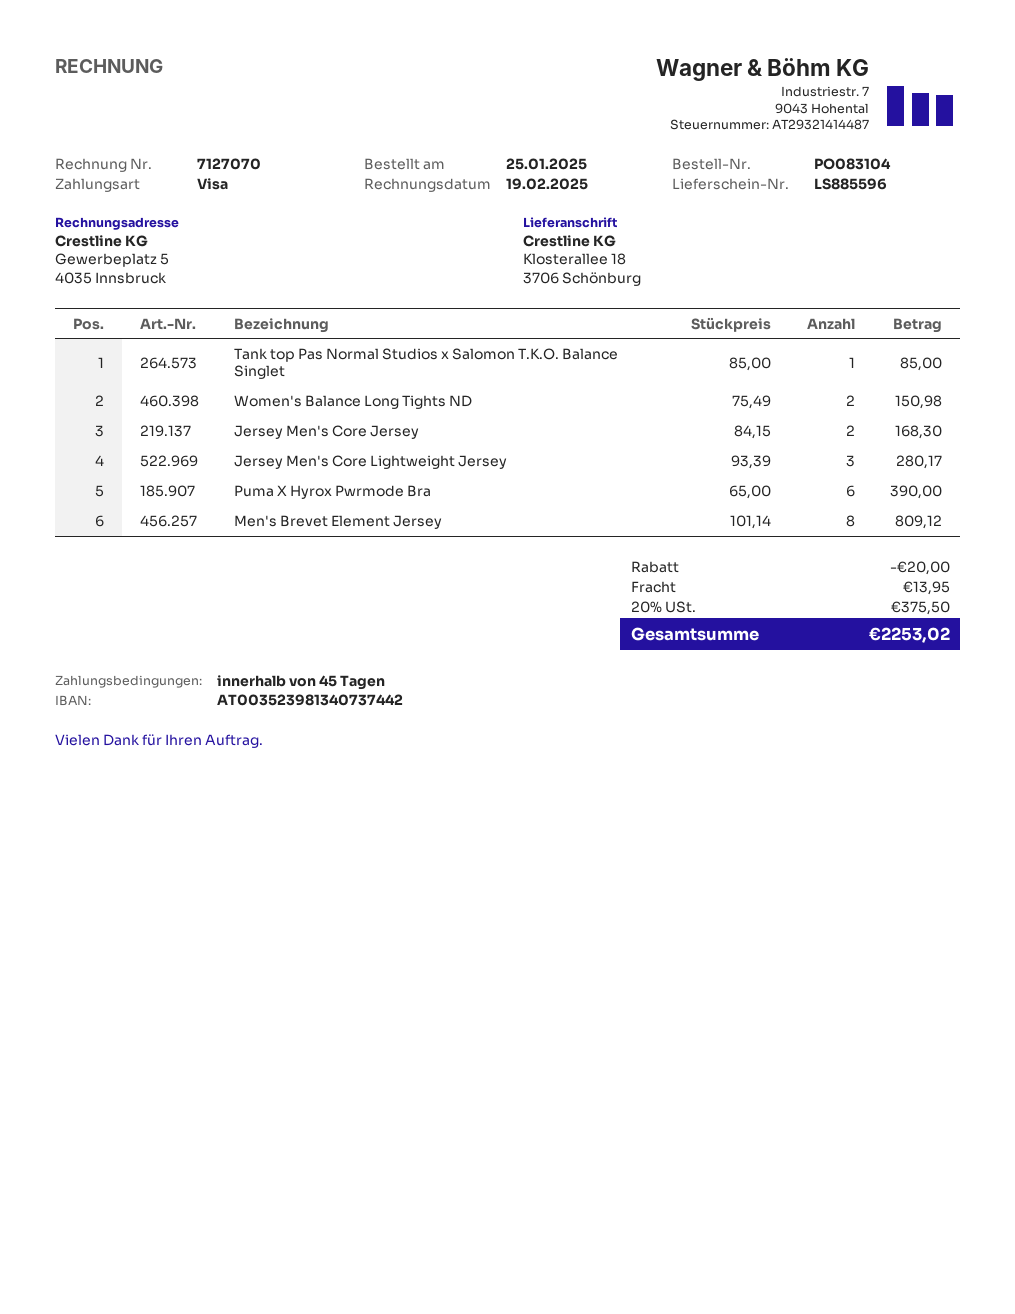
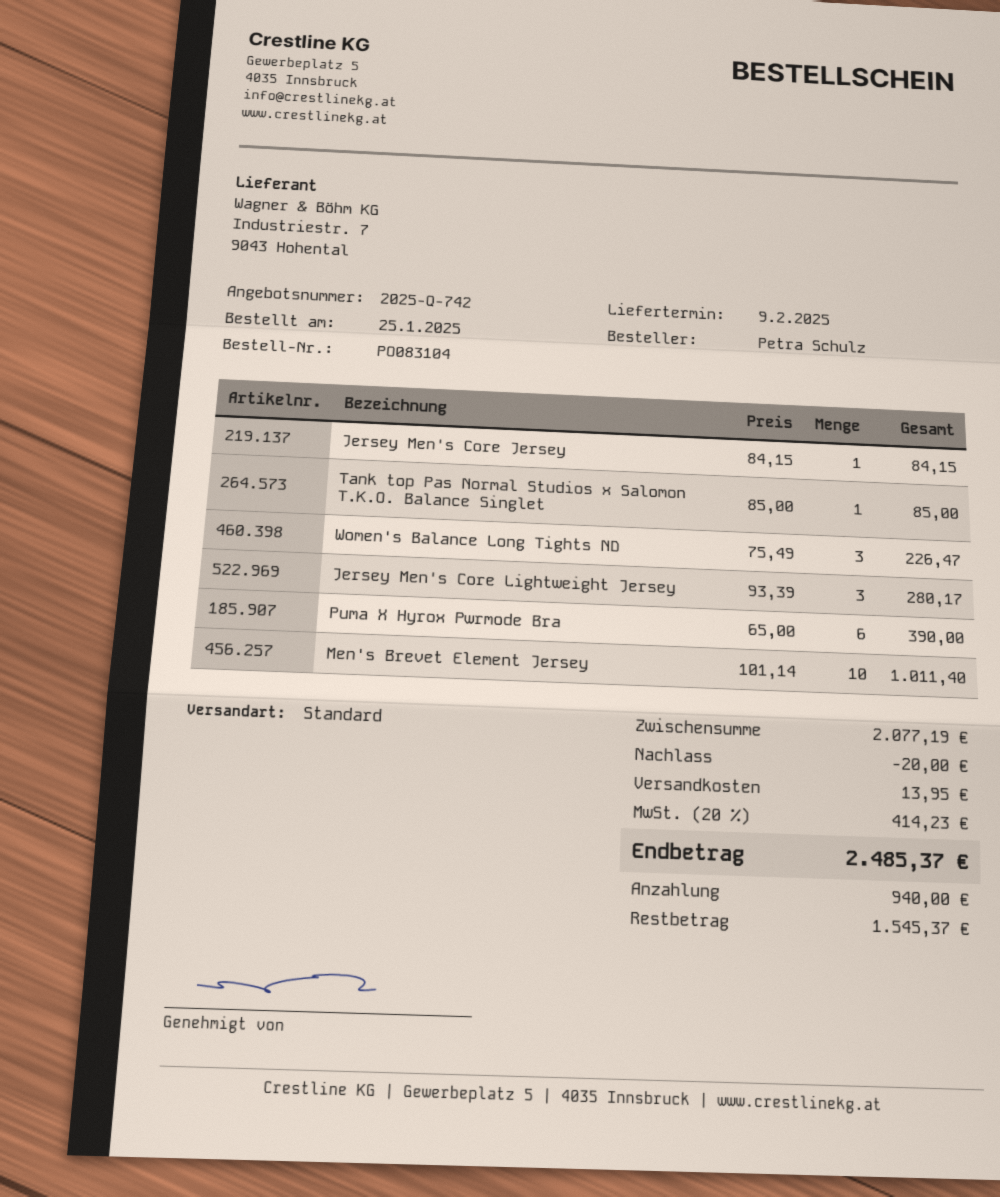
Women's Balance Long Tights ND: 2 x 75.49 = 150.98 -> 3 x 75.49 = 226.47
Jersey Men's Core Jersey: 2 x 84.15 = 168.30 -> 1 x 84.15 = 84.15
Men's Brevet Element Jersey: 8 x 101.14 = 809.12 -> 10 x 101.14 = 1011.40
tax: 20% = 375.50 -> 20% = 414.23
total: 2253.02 -> 2485.37

